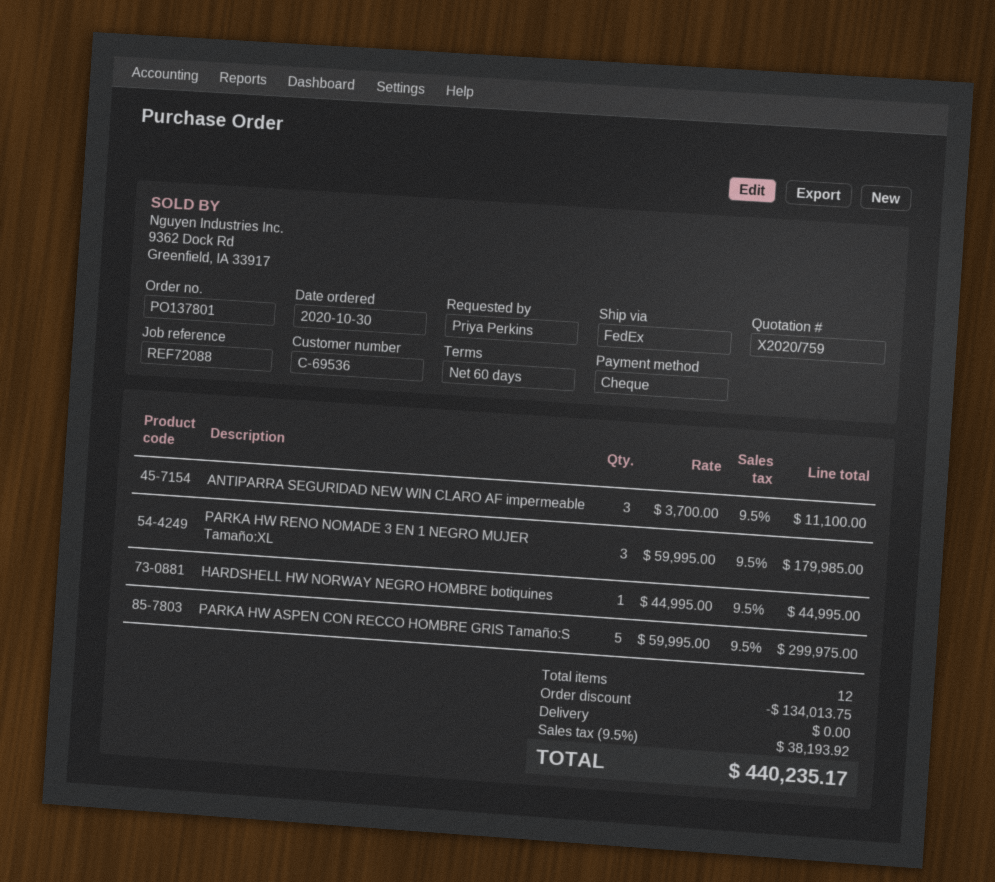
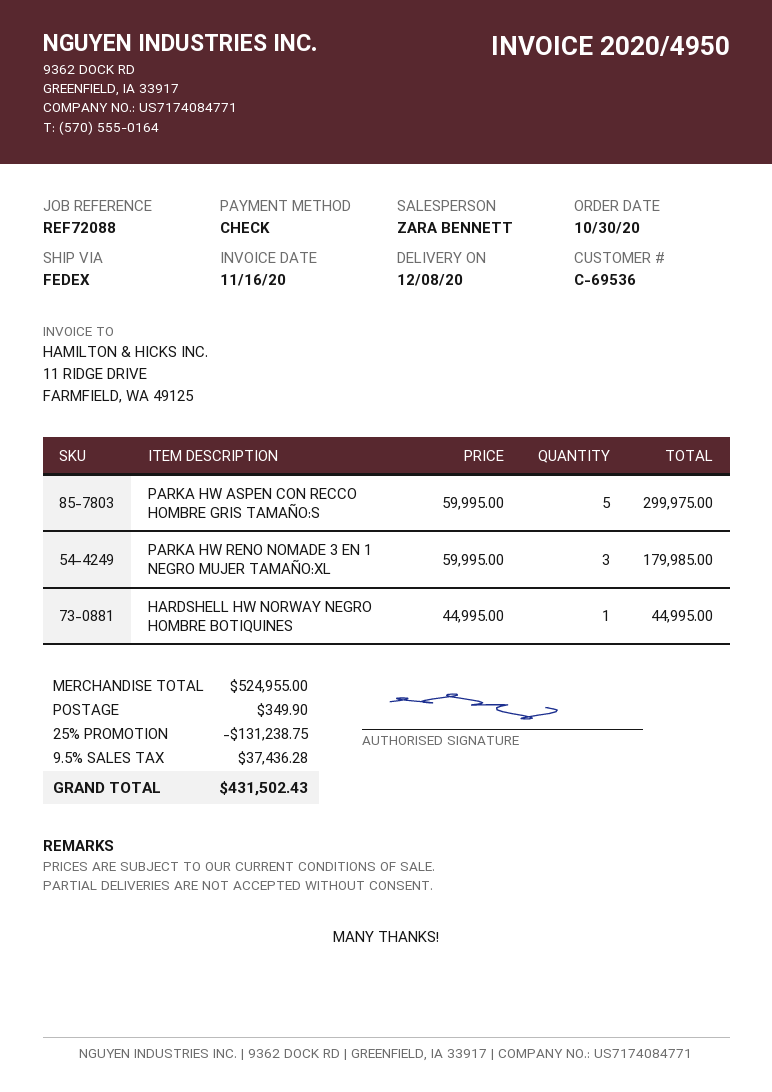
ANTIPARRA SEGURIDAD NEW WIN CLARO AF impermeable: 3 x 3700.00 = 11100.00 -> none
discount: 134013.75 -> 131238.75
shipping: 0.00 -> 349.90
tax: 9.5% = 38193.92 -> 9.5% = 37436.28
total: 440235.17 -> 431502.43

